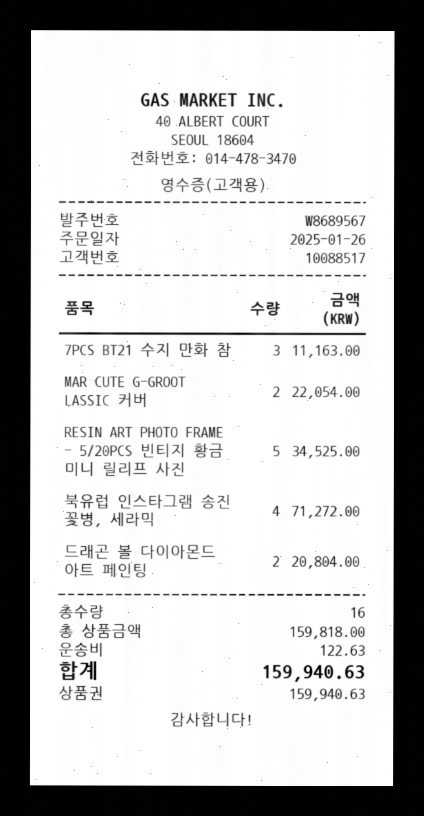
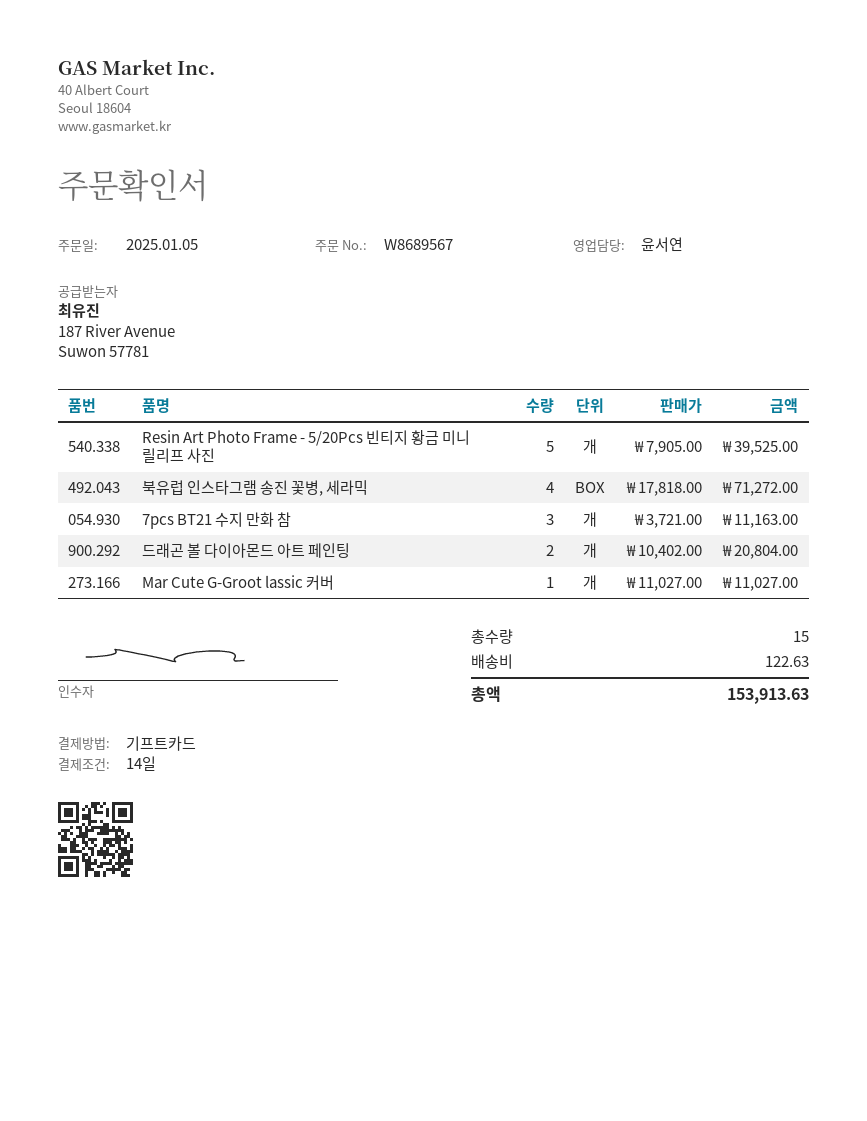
order date: 2025-01-26 -> 2025-01-05
MAR CUTE G-GROOT LASSIC 커버: 2 for 22054.00 -> 1 for 11027.00
RESIN ART PHOTO FRAME - 5/20PCS 빈티지 황금 미니 릴리프 사진: 5 for 34525.00 -> 5 for 39525.00
total quantity: 16 -> 15
total: 159940.63 -> 153913.63

